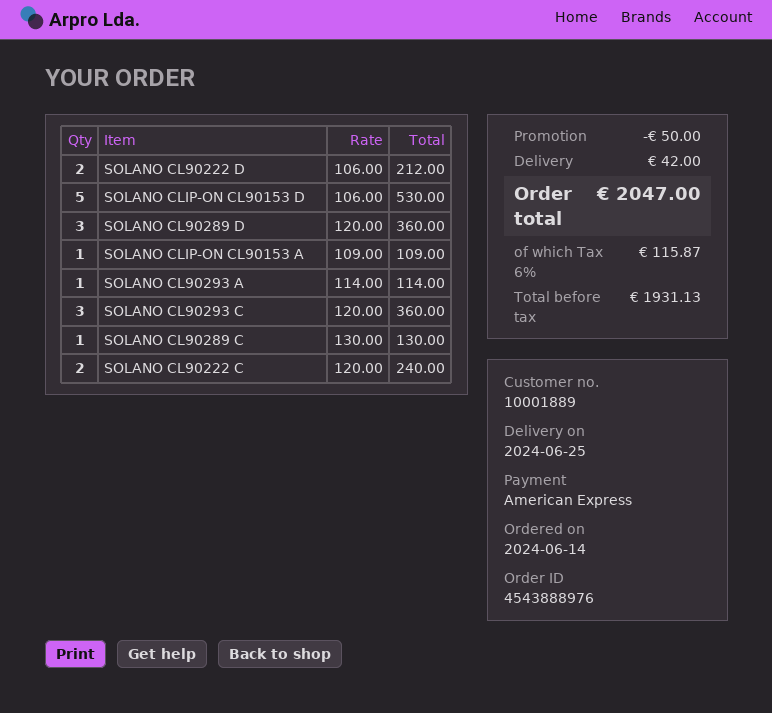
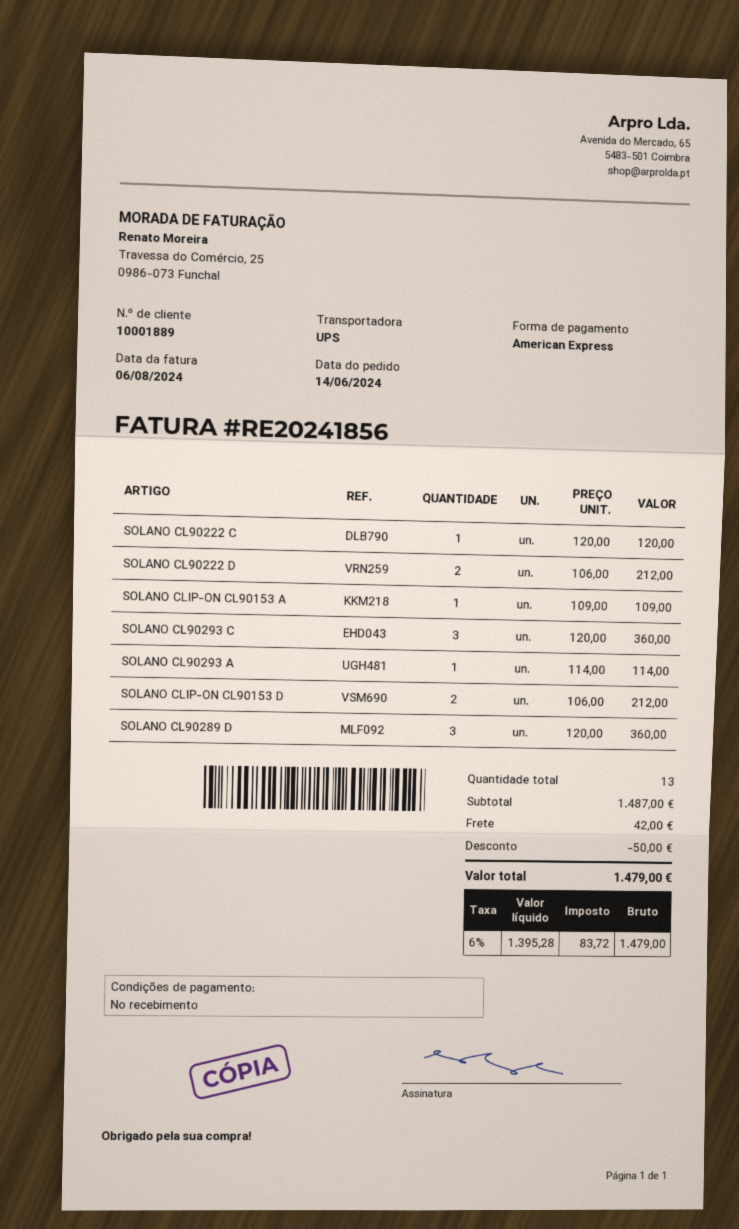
SOLANO CLIP-ON CL90153 D: 5 x 106.00 = 530.00 -> 2 x 106.00 = 212.00
SOLANO CL90289 C: 1 x 130.00 = 130.00 -> none
SOLANO CL90222 C: 2 x 120.00 = 240.00 -> 1 x 120.00 = 120.00
net: 1931.13 -> 1395.28
tax: 6% = 115.87 -> 6% = 83.72
total: 2047.00 -> 1479.00

